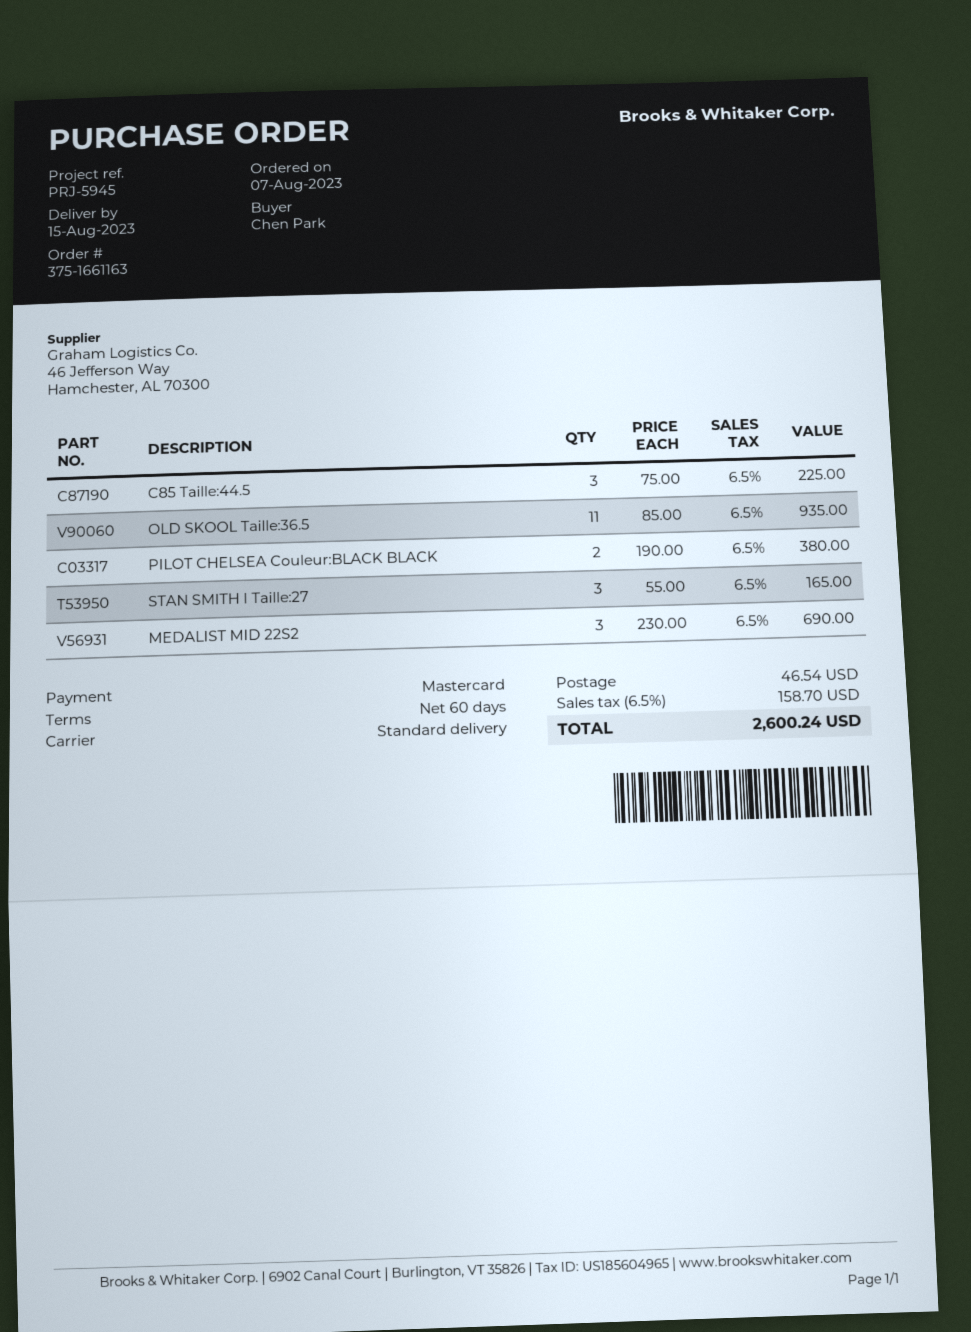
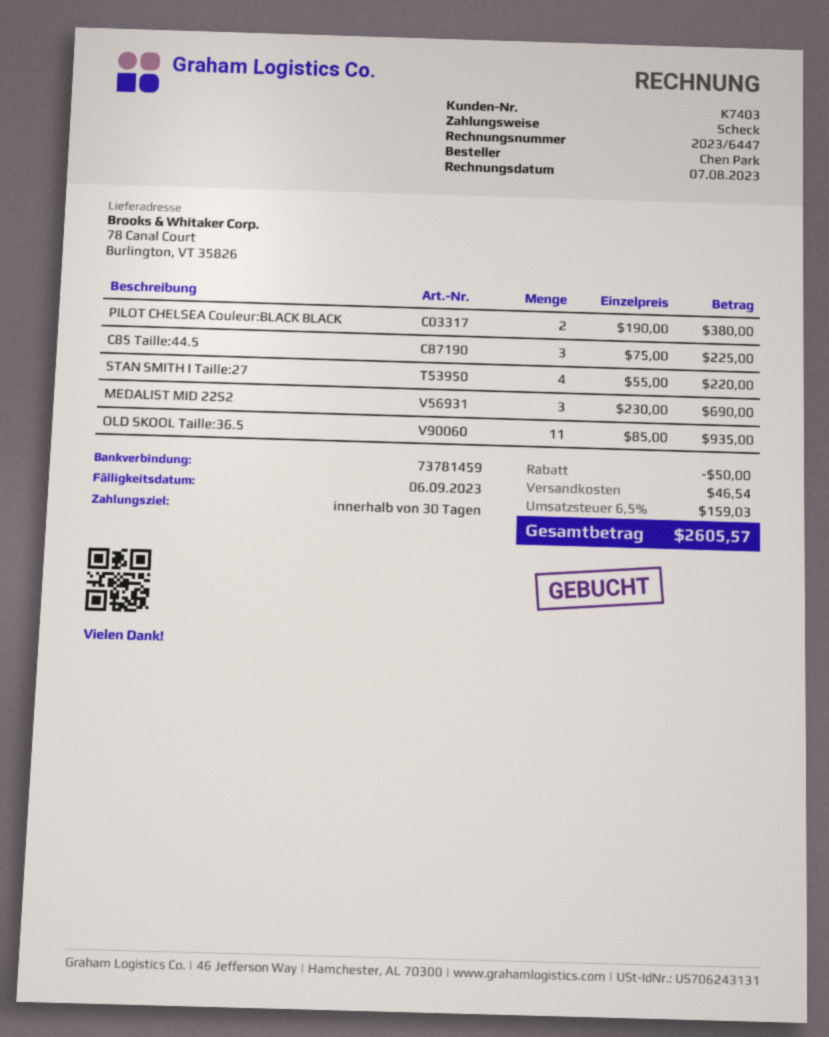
payment terms: 60 days -> 30 days
payment method: Mastercard -> cheque
STAN SMITH I Taille:27: 3 x 55.00 = 165.00 -> 4 x 55.00 = 220.00
discount: none -> 50.00
tax: 6.5% = 158.70 -> 6.5% = 159.03
total: 2600.24 -> 2605.57

